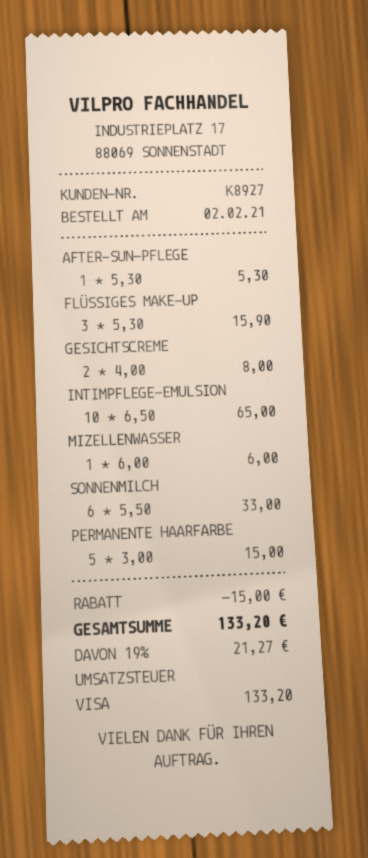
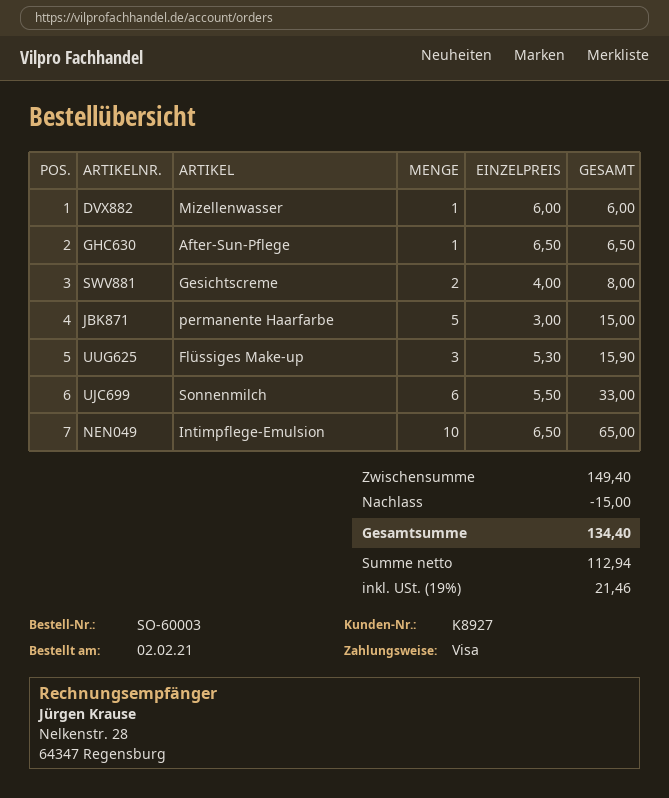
AFTER-SUN-PFLEGE: 1 x 5.30 = 5.30 -> 1 x 6.50 = 6.50
tax: 19% = 21.27 -> 19% = 21.46
total: 133.20 -> 134.40

